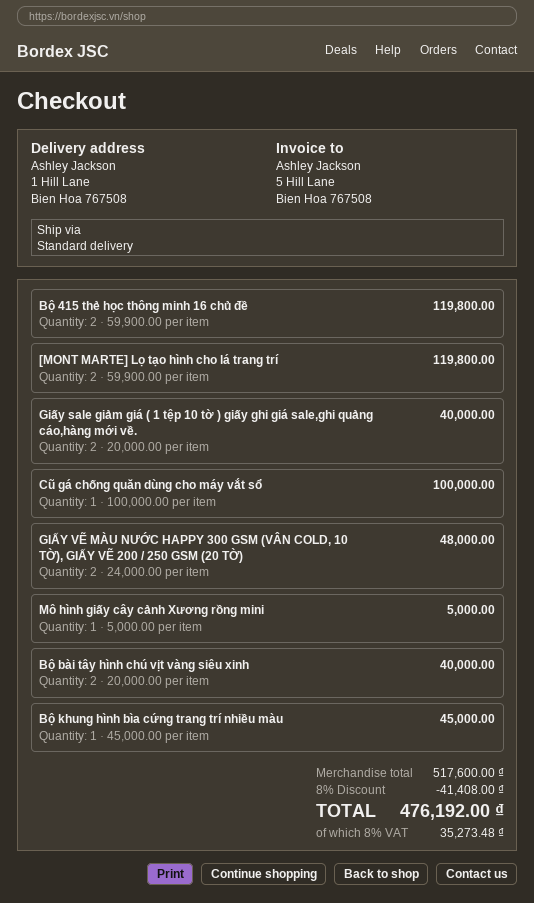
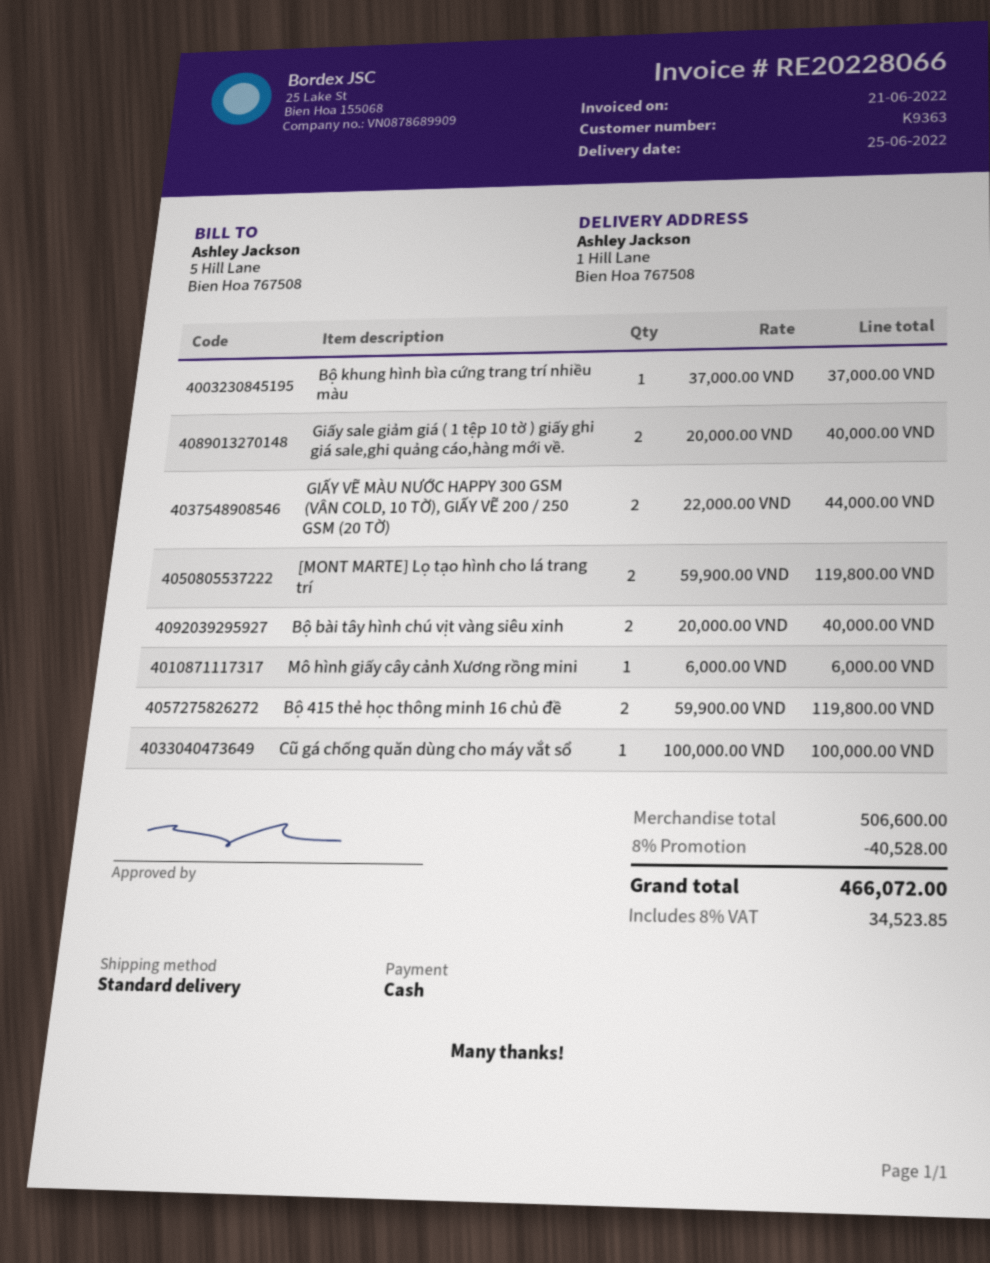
GIẤY VẼ MÀU NƯỚC HAPPY 300 GSM (VÂN COLD, 10 TỜ), GIẤY VẼ 200 / 250 GSM (20 TỜ): 2 x 24000.00 = 48000.00 -> 2 x 22000.00 = 44000.00
Mô hình giấy cây cảnh Xương rồng mini: 1 x 5000.00 = 5000.00 -> 1 x 6000.00 = 6000.00
Bộ khung hình bìa cứng trang trí nhiều màu: 1 x 45000.00 = 45000.00 -> 1 x 37000.00 = 37000.00
subtotal: 517600.00 -> 506600.00
discount: 8% = 41408.00 -> 8% = 40528.00
tax: 8% = 35273.48 -> 8% = 34523.85
total: 476192.00 -> 466072.00

